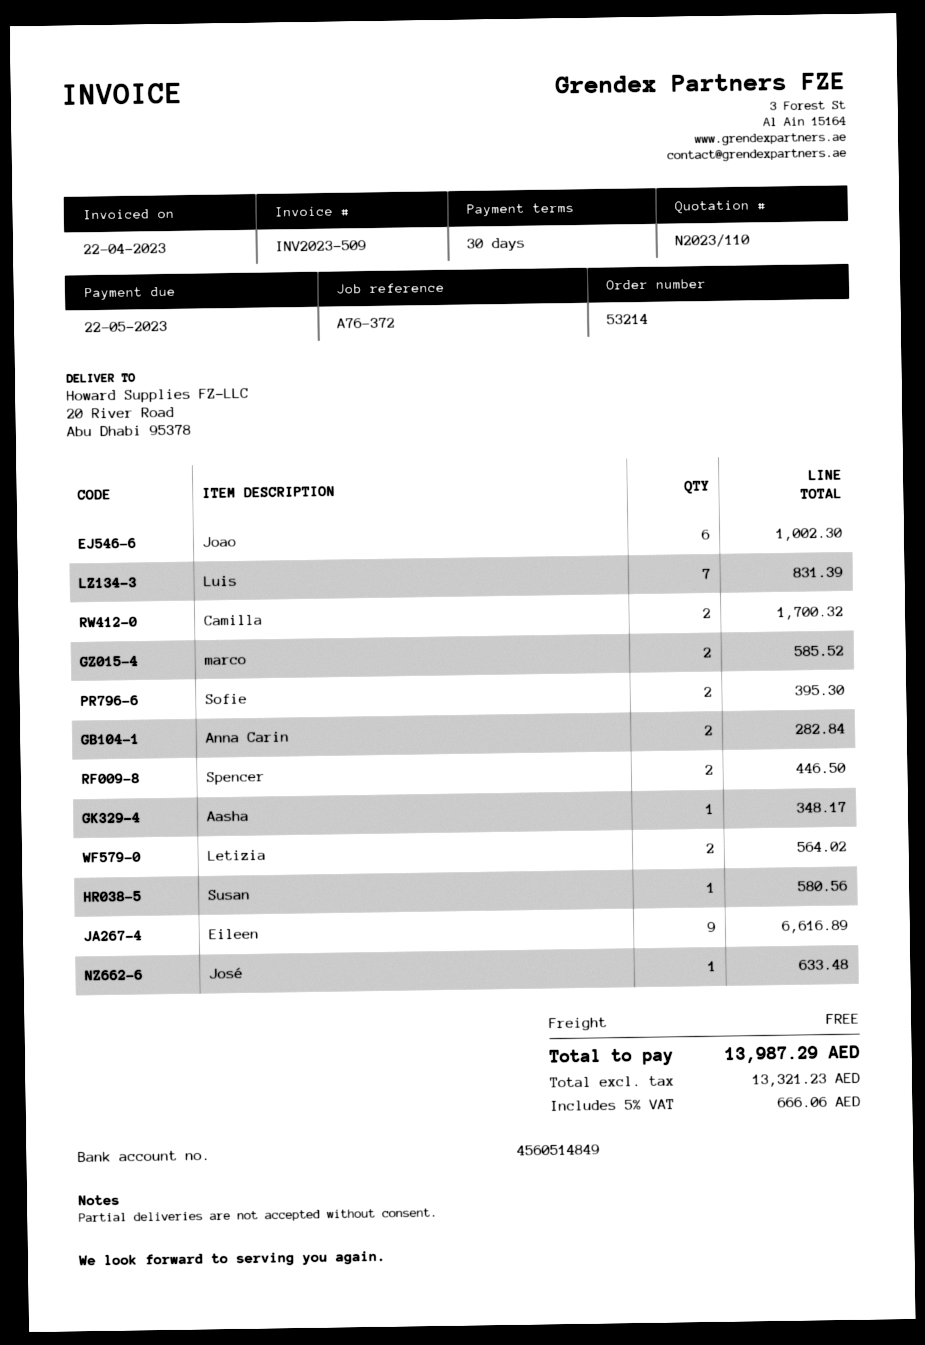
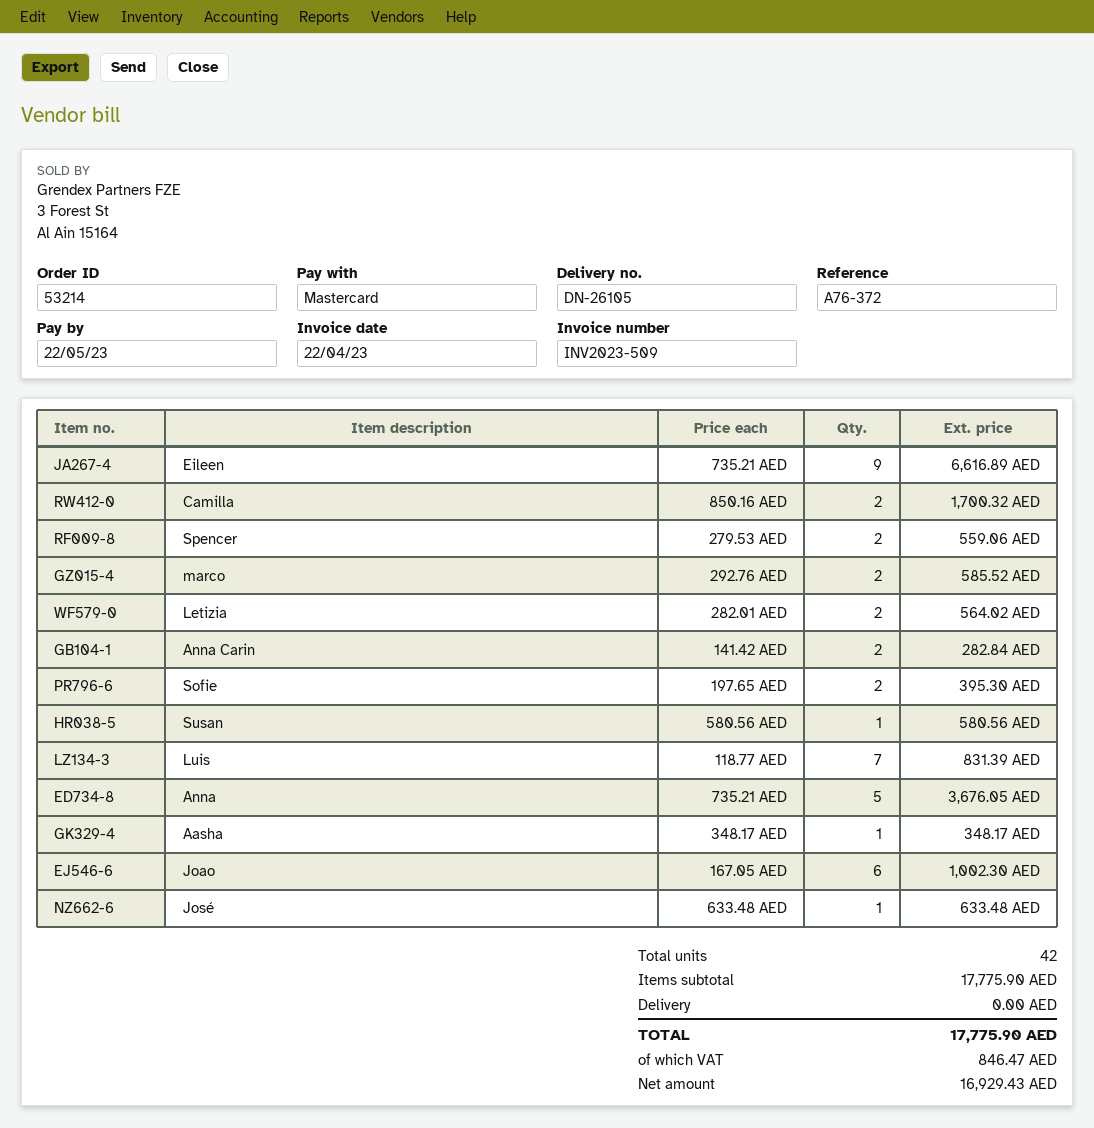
Spencer: 2 for 446.50 -> 2 for 559.06
Anna: none -> 5 for 3676.05
net: 13321.23 -> 16929.43
tax: 666.06 -> 846.47
total: 13987.29 -> 17775.90

